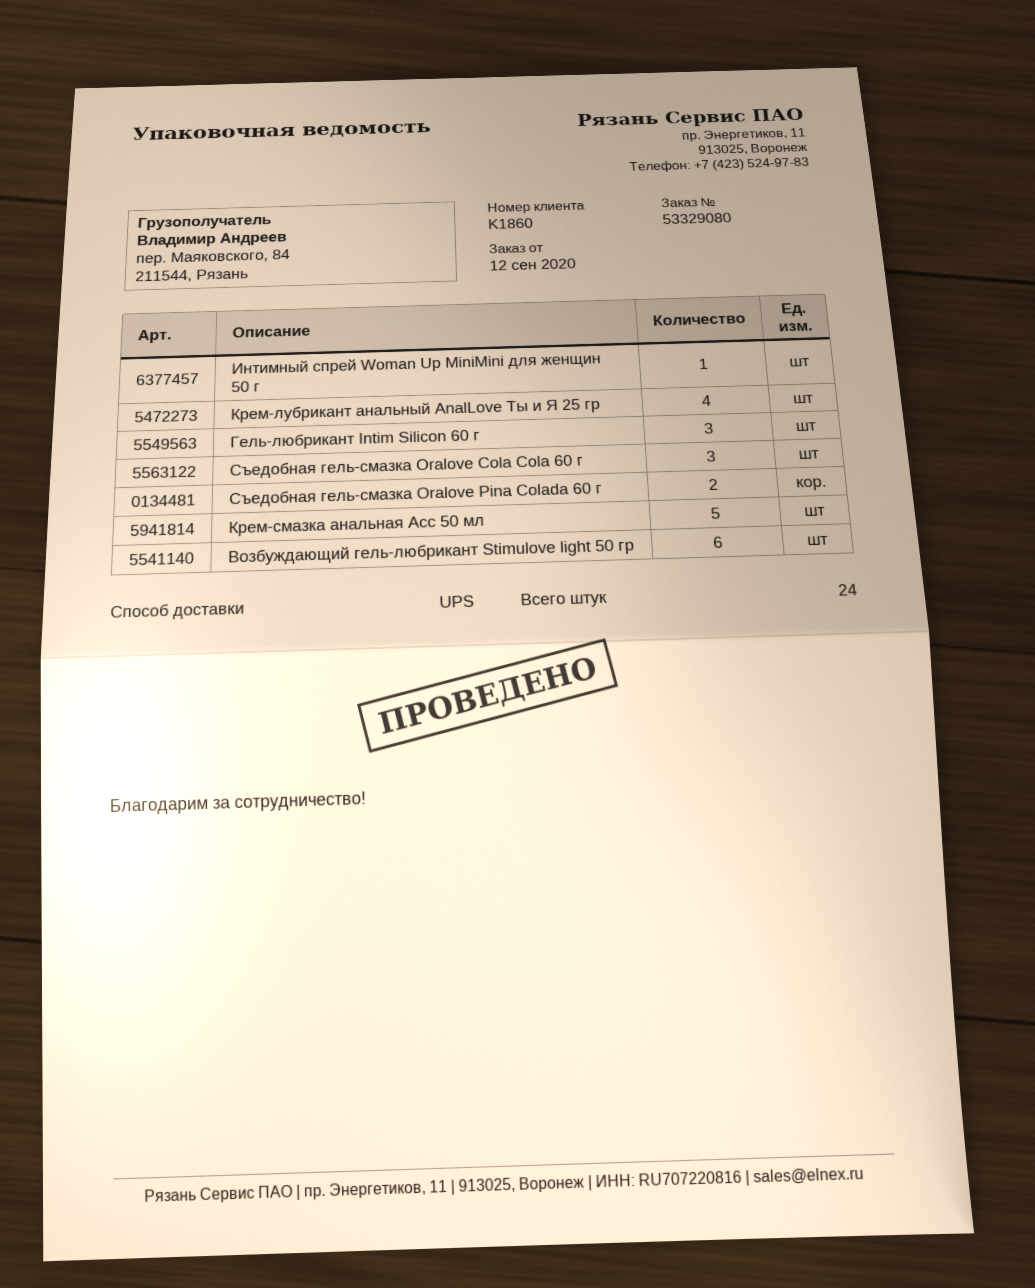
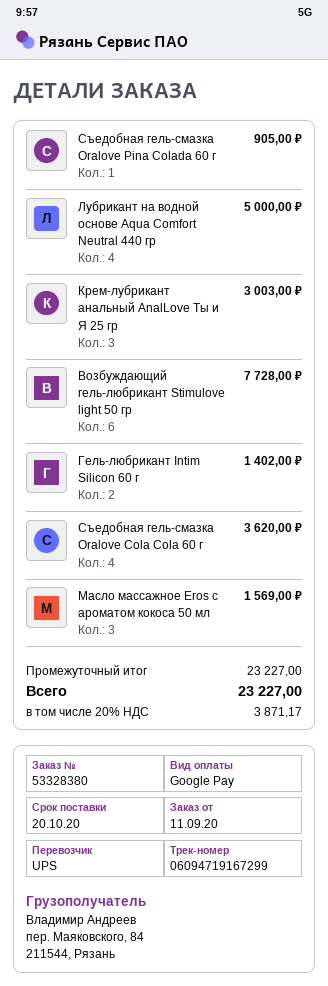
order number: 53329080 -> 53328380
order date: 2020-09-12 -> 2020-09-11
Интимный спрей Woman Up MiniMini для женщин 50 г: 1 -> none
Крем-лубрикант анальный AnalLove Ты и Я 25 гр: 4 -> 3
Гель-любрикант Intim Silicon 60 г: 3 -> 2
Съедобная гель-смазка Oralove Cola Cola 60 г: 3 -> 4
Съедобная гель-смазка Oralove Pina Colada 60 г: 2 -> 1
Крем-смазка анальная Асс 50 мл: 5 -> none
Лубрикант на водной основе Aqua Comfort Neutral 440 гр: none -> 4
Масло массажное Eros c ароматом кокоса 50 мл: none -> 3

